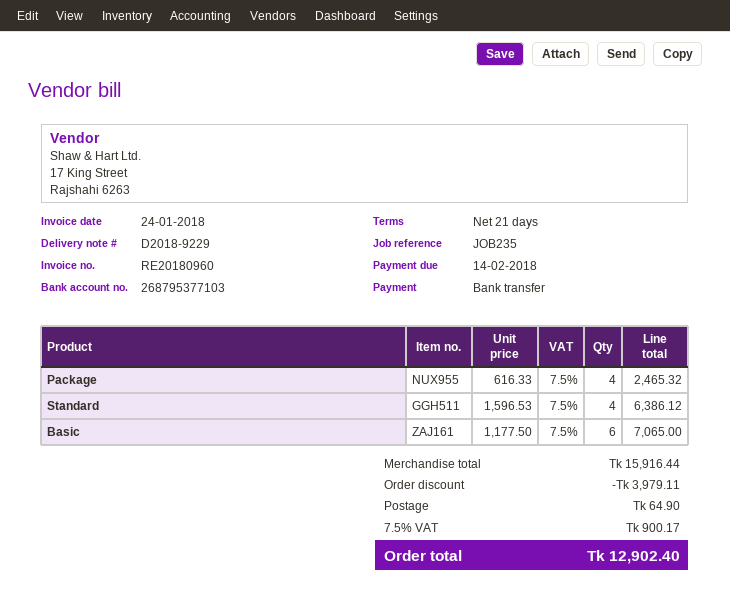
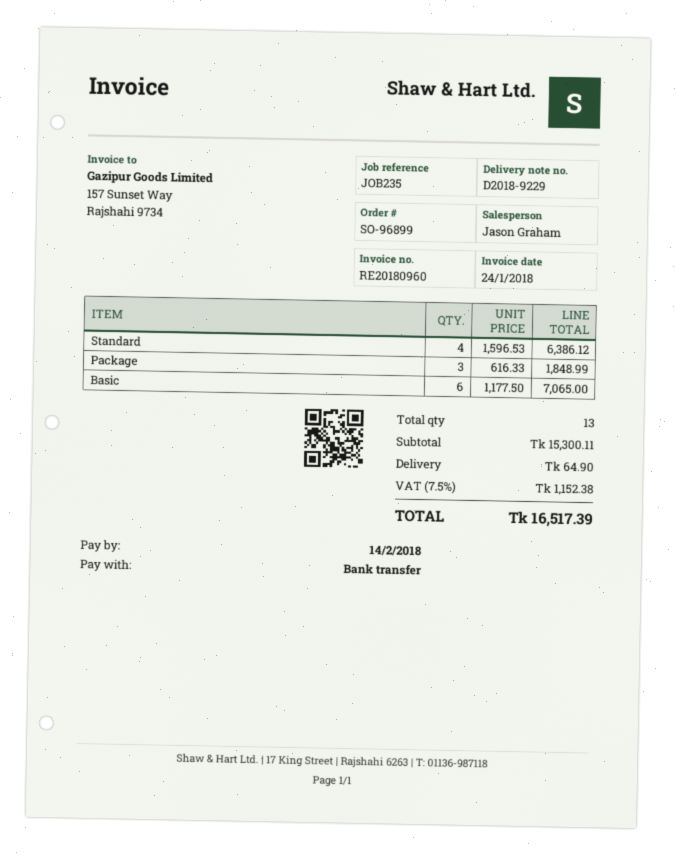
Package: 4 x 616.33 = 2465.32 -> 3 x 616.33 = 1848.99
subtotal: 15916.44 -> 15300.11
discount: 3979.11 -> none
tax: 7.5% = 900.17 -> 7.5% = 1152.38
total: 12902.40 -> 16517.39

